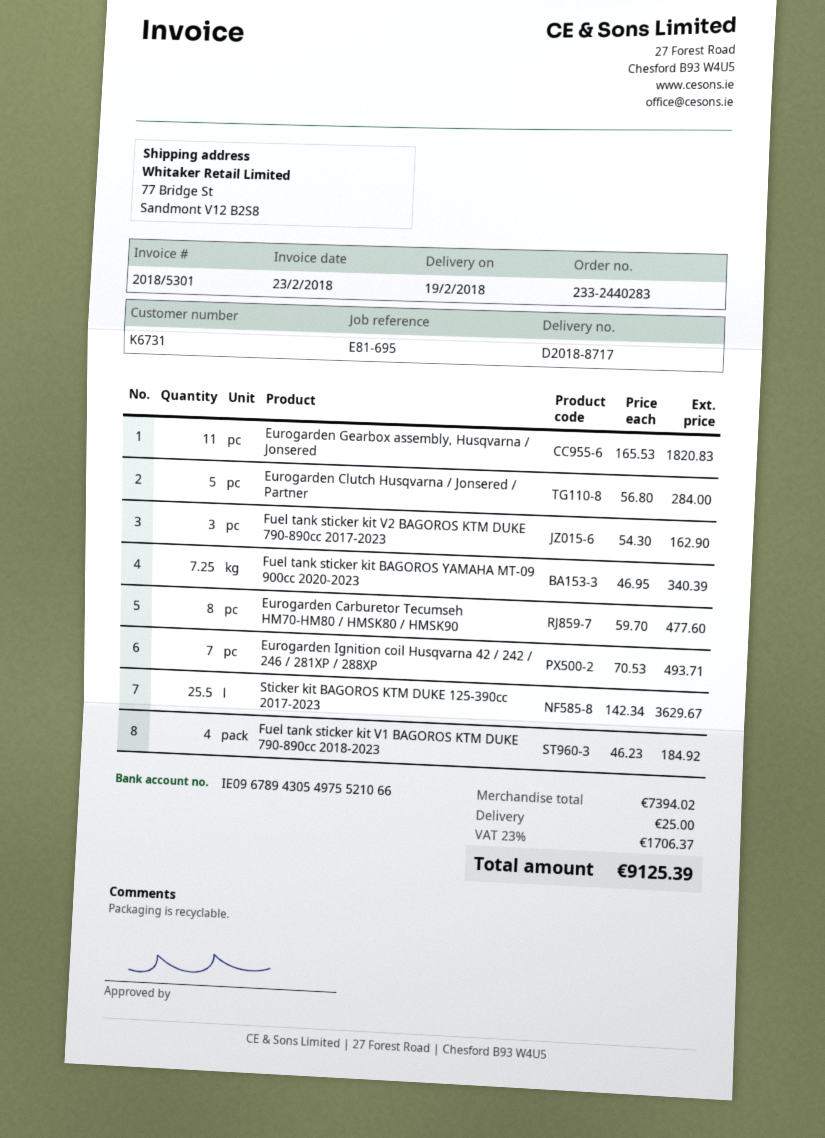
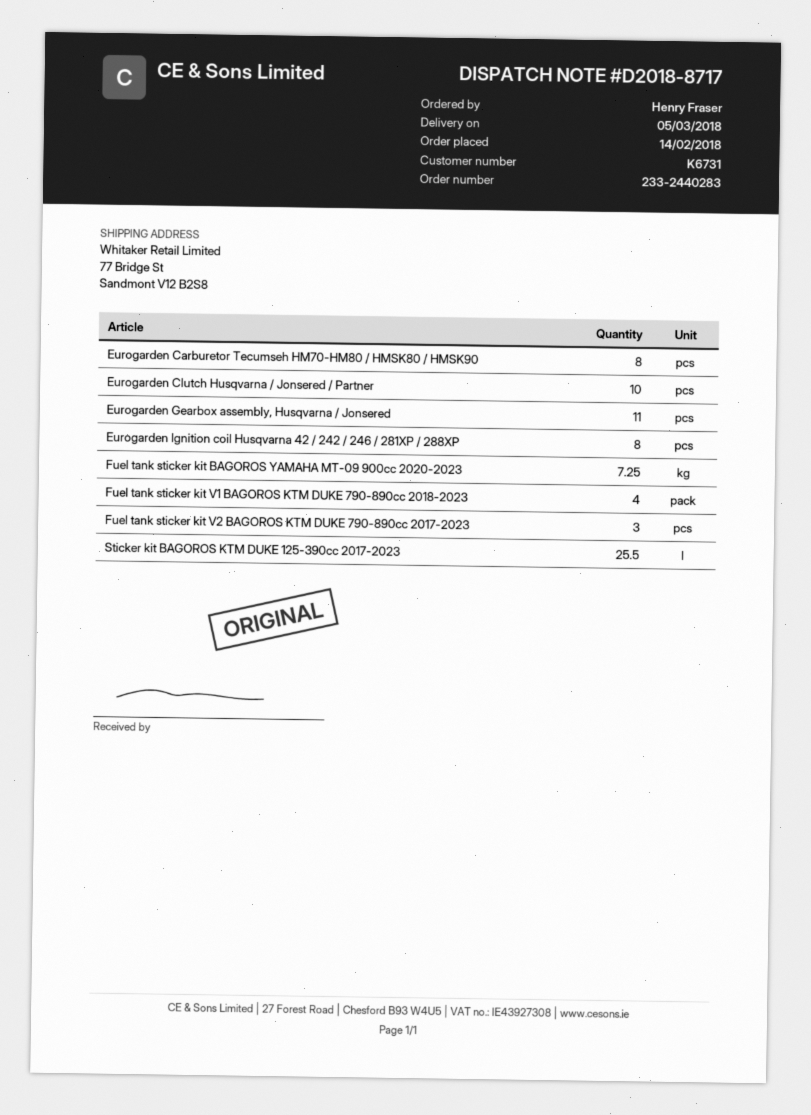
delivery date: 2018-02-19 -> 2018-03-05
Eurogarden Clutch Husqvarna / Jonsered / Partner: 5 -> 10
Eurogarden Ignition coil Husqvarna 42 / 242 / 246 / 281XP / 288XP: 7 -> 8

